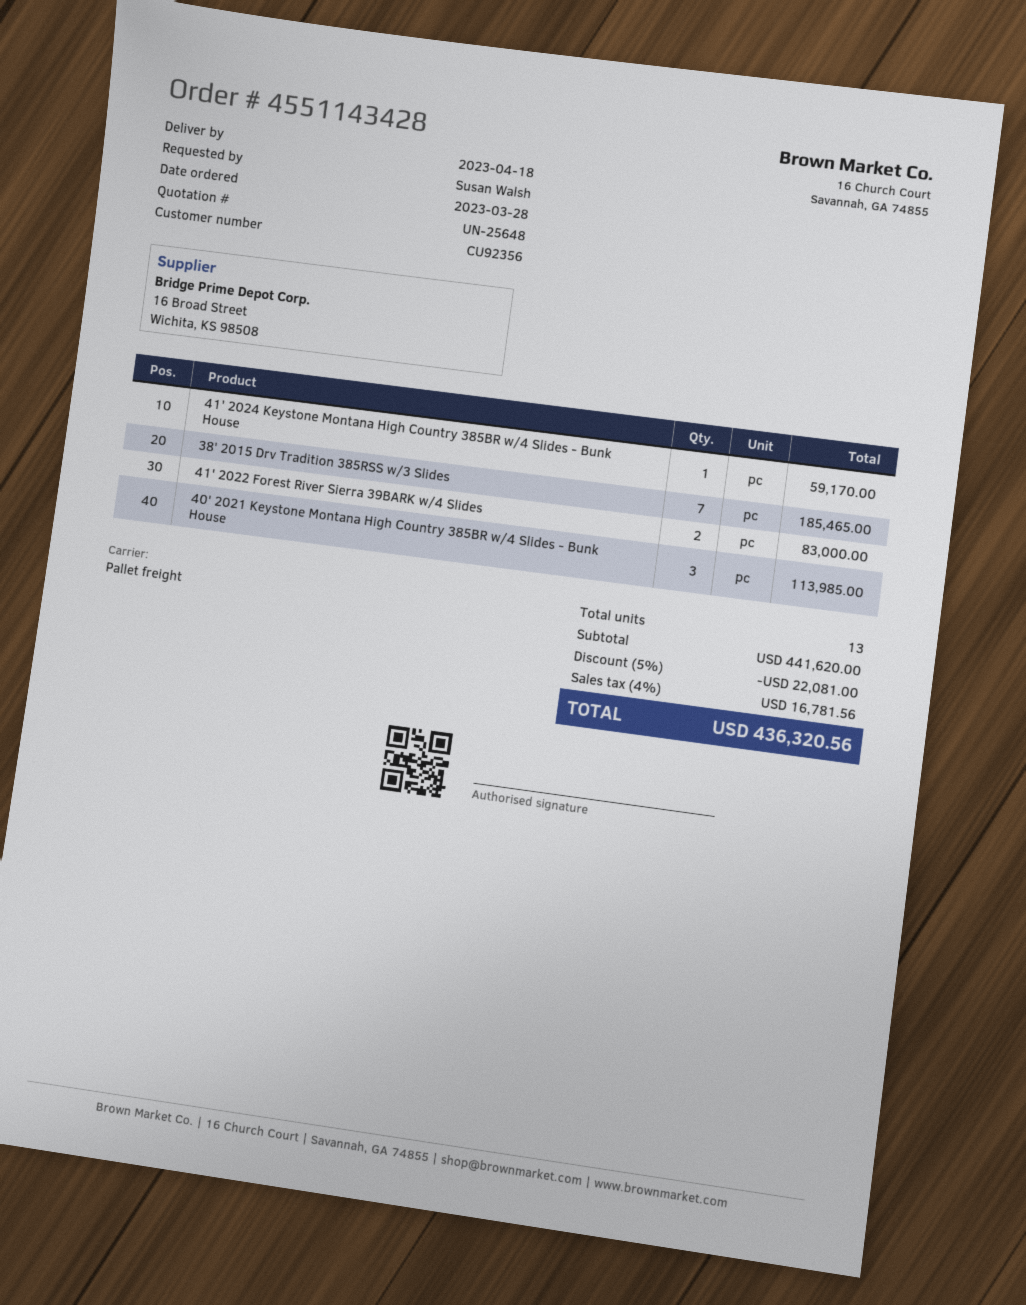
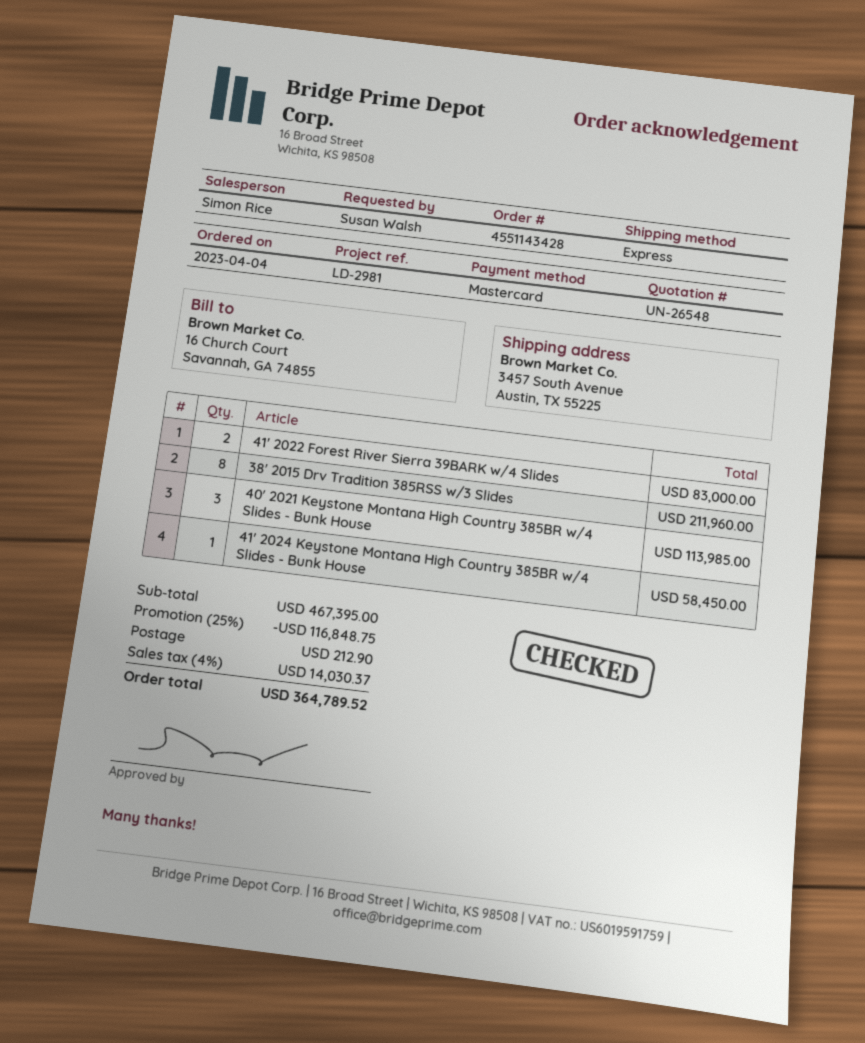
quote number: UN-25648 -> UN-26548
order date: 2023-03-28 -> 2023-04-04
shipping method: pallet freight -> express
41' 2024 Keystone Montana High Country 385BR w/4 Slides - Bunk House: 1 for 59170.00 -> 1 for 58450.00
38' 2015 Drv Tradition 385RSS w/3 Slides: 7 for 185465.00 -> 8 for 211960.00
subtotal: 441620.00 -> 467395.00
discount: 5% = 22081.00 -> 25% = 116848.75
shipping: none -> 212.90
tax: 4% = 16781.56 -> 4% = 14030.37
total: 436320.56 -> 364789.52

